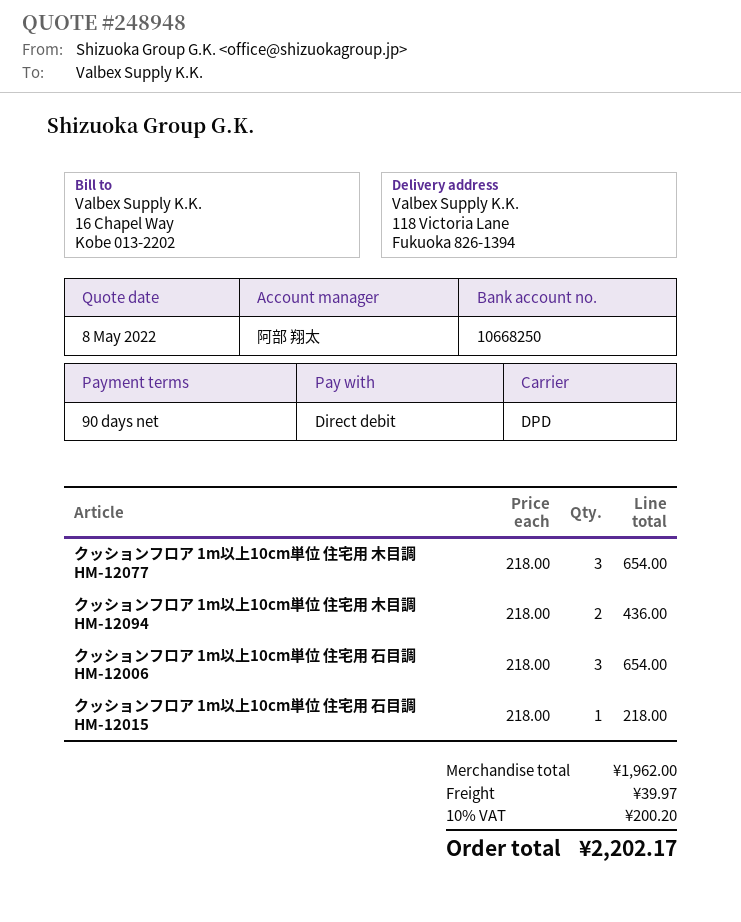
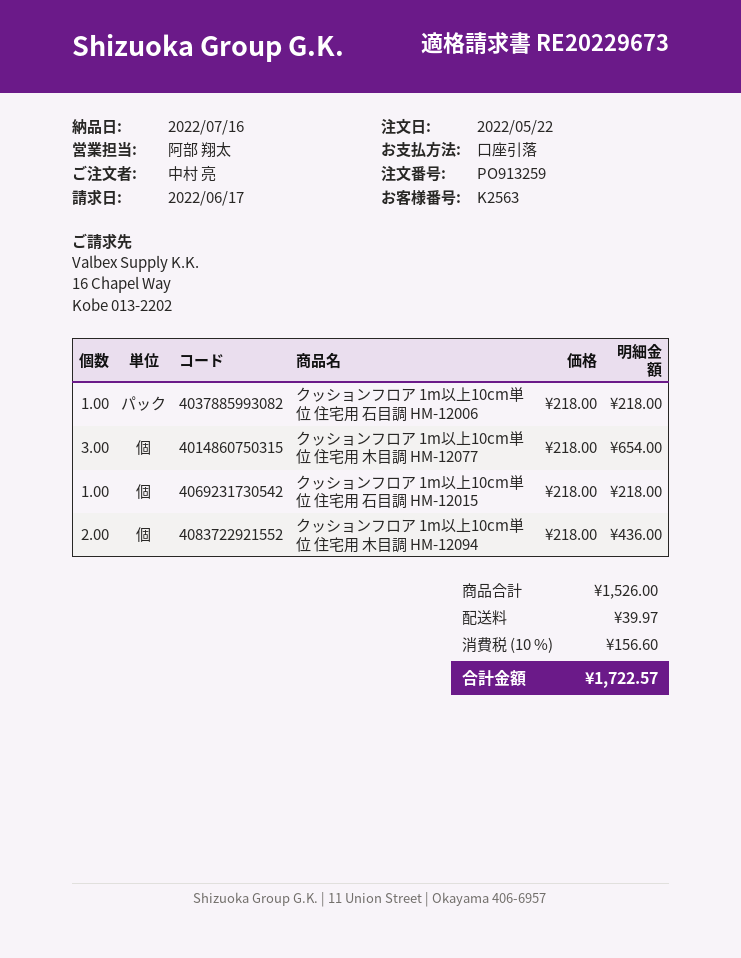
クッションフロア 1m以上10cm単位 住宅用 石目調 HM-12006: 3 x 218.00 = 654.00 -> 1 x 218.00 = 218.00
subtotal: 1962.00 -> 1526.00
tax: 10% = 200.20 -> 10% = 156.60
total: 2202.17 -> 1722.57

